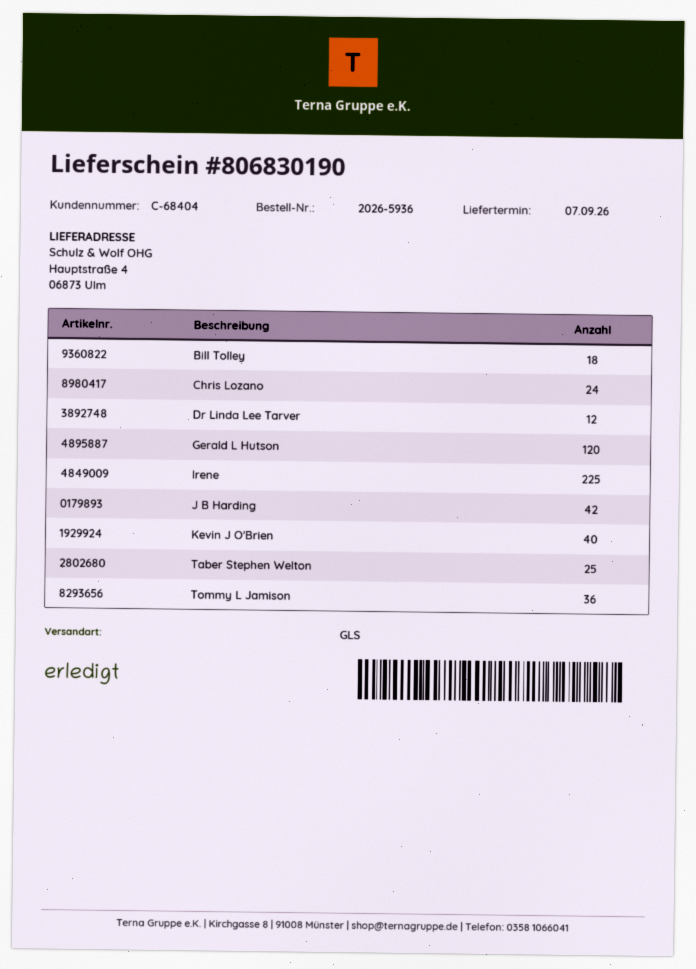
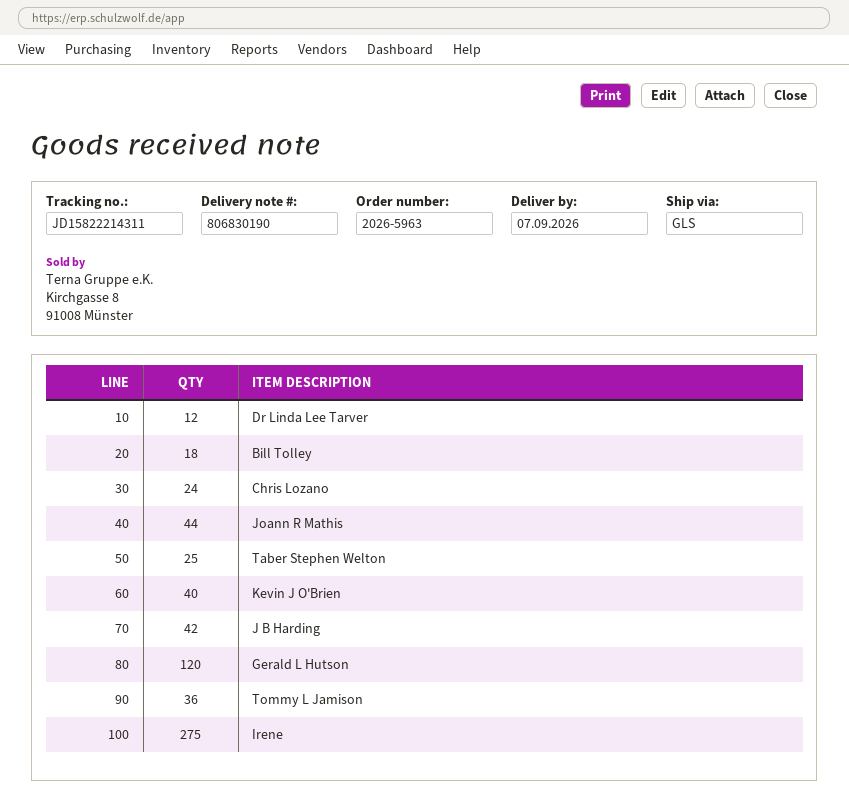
order number: 2026-5936 -> 2026-5963
Irene: 225 -> 275
Joann R Mathis: none -> 44

